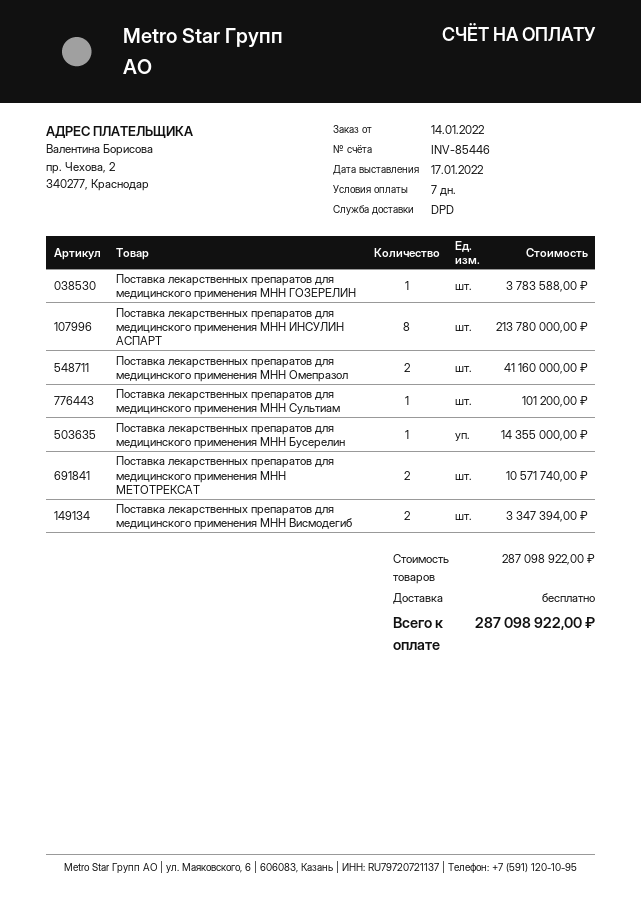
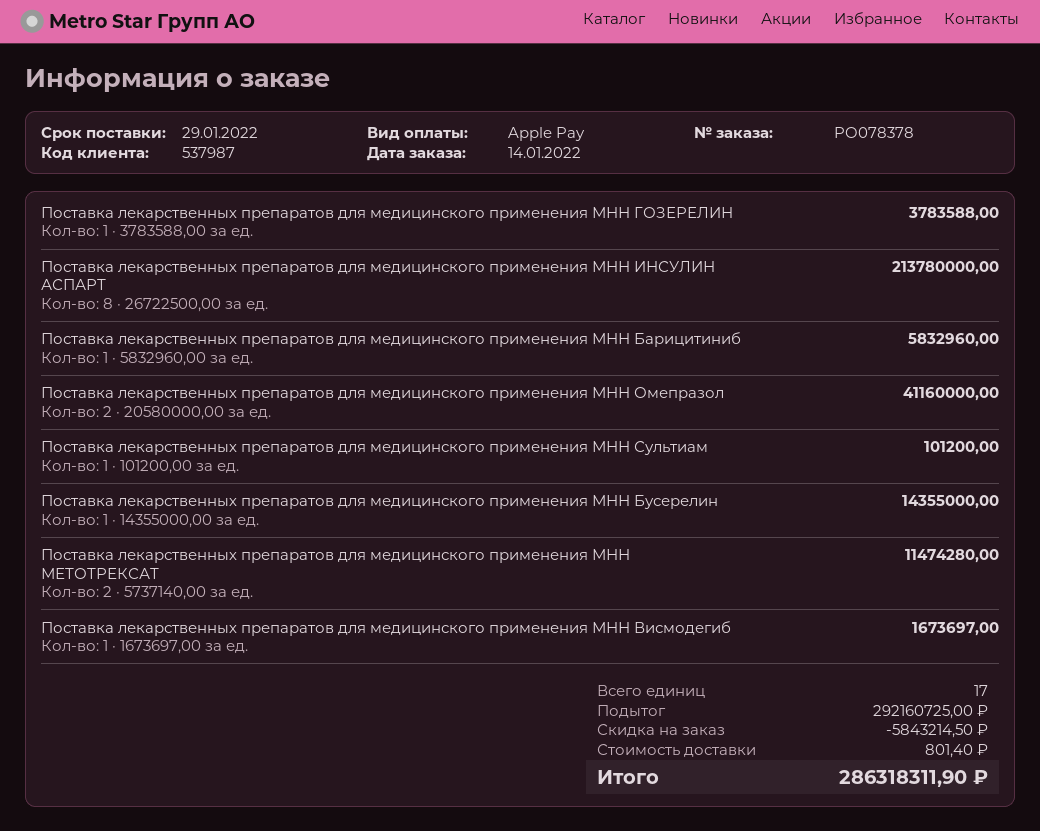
Поставка лекарственных препаратов для медицинского применения МНН МЕТОТРЕКСАТ: 2 for 10571740.00 -> 2 for 11474280.00
Поставка лекарственных препаратов для медицинского применения МНН Висмодегиб: 2 for 3347394.00 -> 1 for 1673697.00
Поставка лекарственных препаратов для медицинского применения МНН Барицитиниб: none -> 1 for 5832960.00
subtotal: 287098922.00 -> 292160725.00
discount: none -> 5843214.50
shipping: 0.00 -> 801.40
total: 287098922.00 -> 286318311.90

